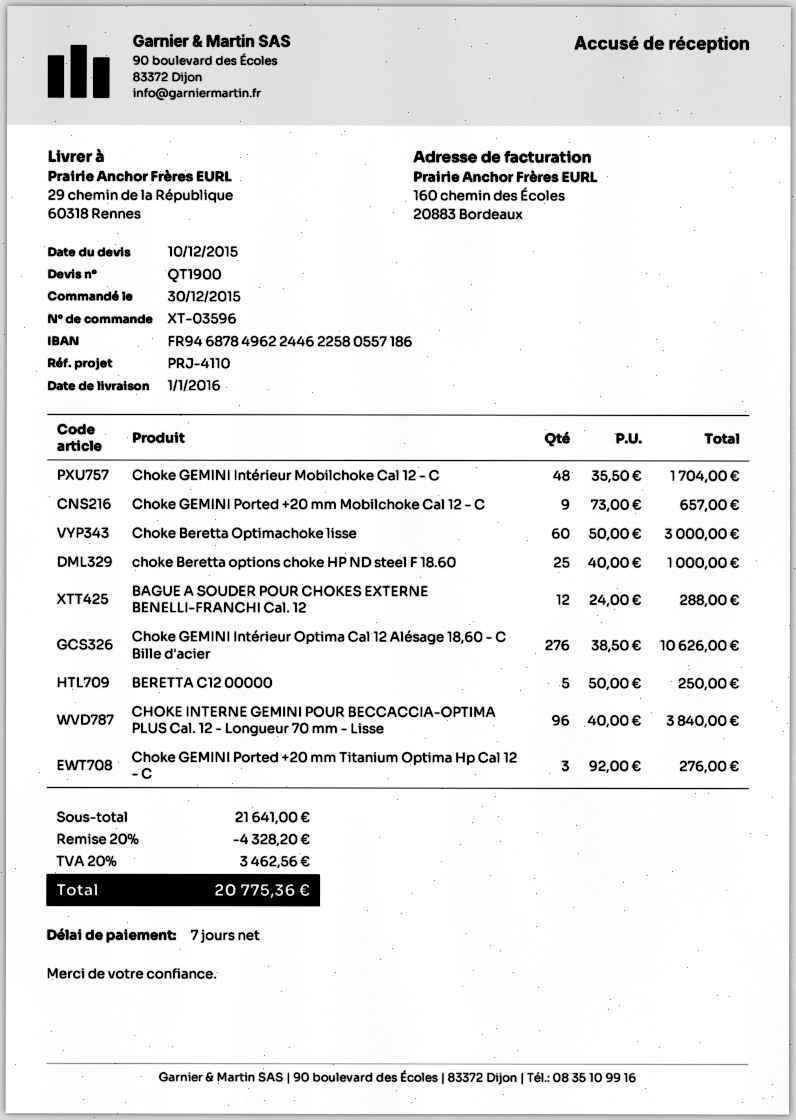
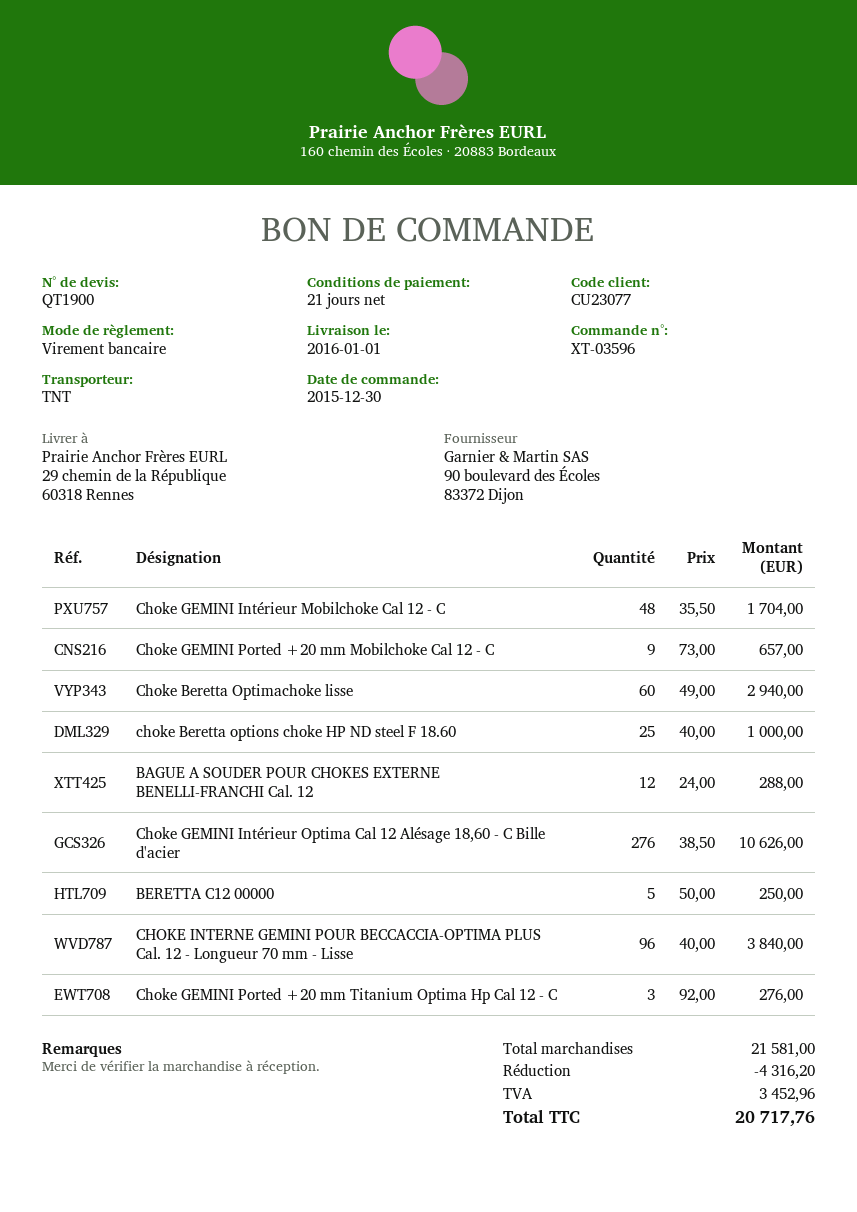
payment terms: 7 days -> 21 days
Choke Beretta Optimachoke lisse: 60 x 50.00 = 3000.00 -> 60 x 49.00 = 2940.00
subtotal: 21641.00 -> 21581.00
discount: 4328.20 -> 4316.20
tax: 3462.56 -> 3452.96
total: 20775.36 -> 20717.76

